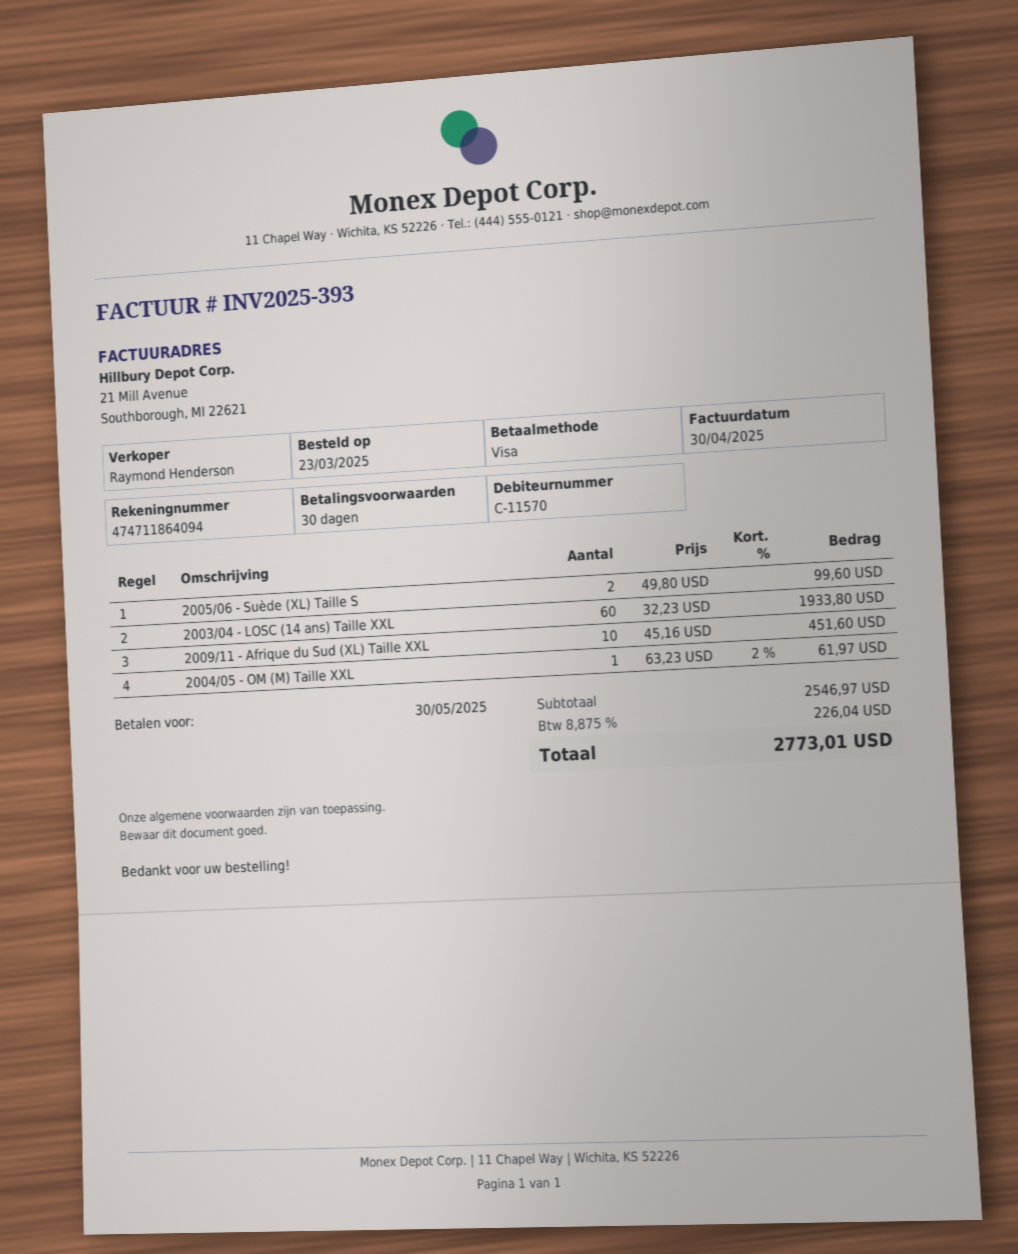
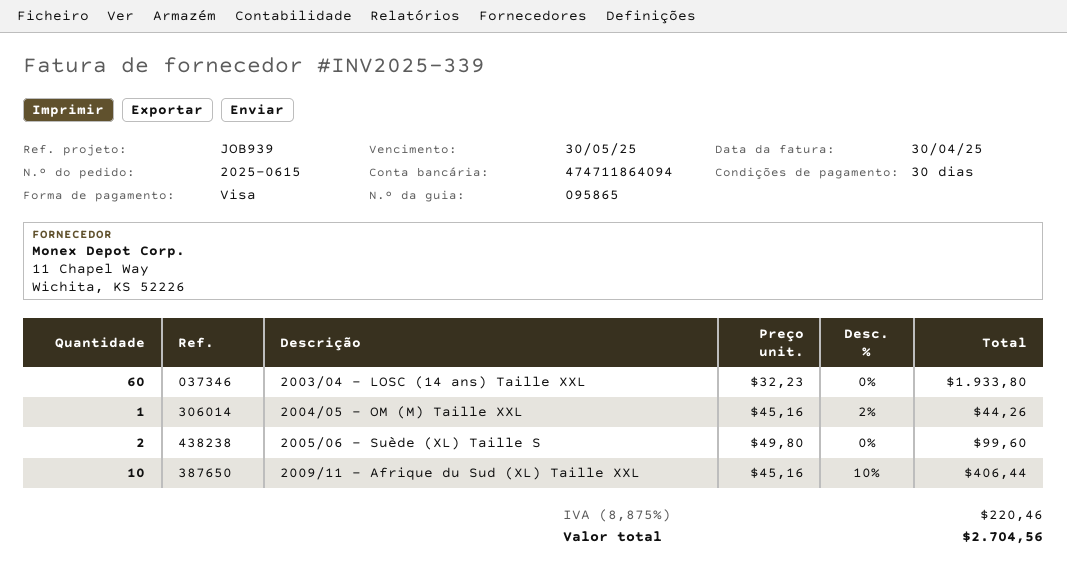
invoice number: INV2025-393 -> INV2025-339
2009/11 - Afrique du Sud (XL) Taille XXL: 10 x 45.16 = 451.60 -> 10 x 45.16 - 10% = 406.44
2004/05 - OM (M) Taille XXL: 1 x 63.23 - 2% = 61.97 -> 1 x 45.16 - 2% = 44.26
tax: 8.875% = 226.04 -> 8.875% = 220.46
total: 2773.01 -> 2704.56

